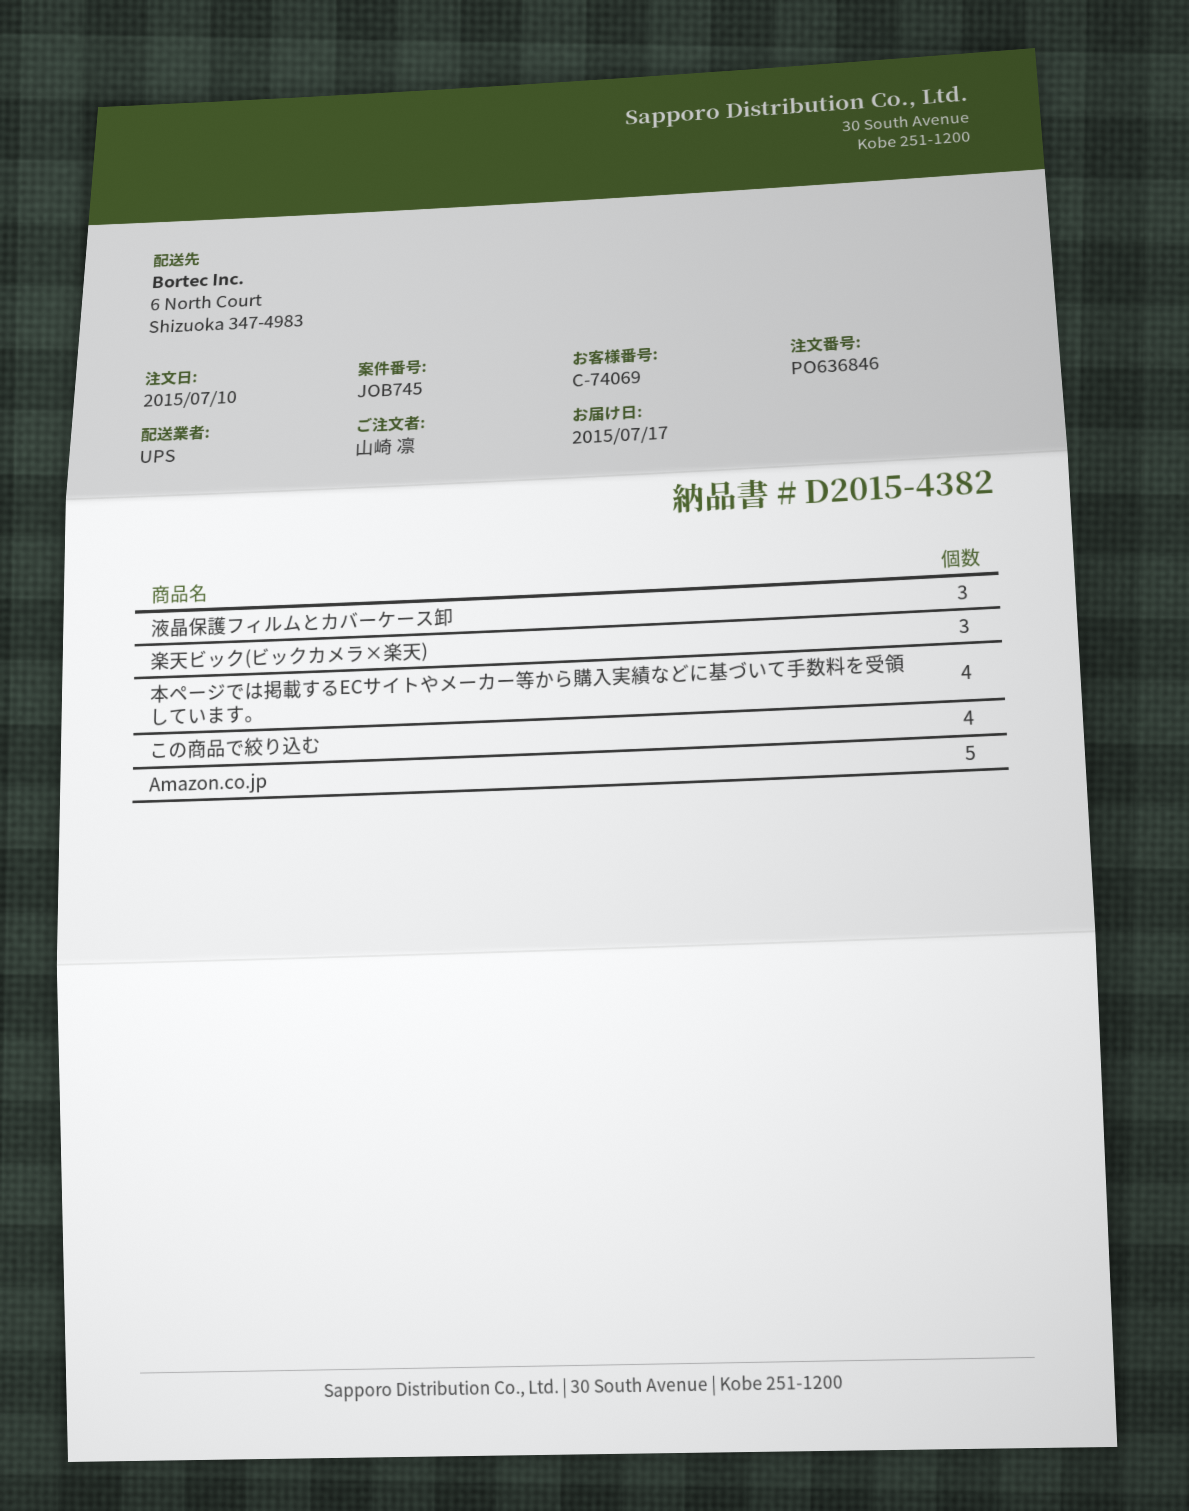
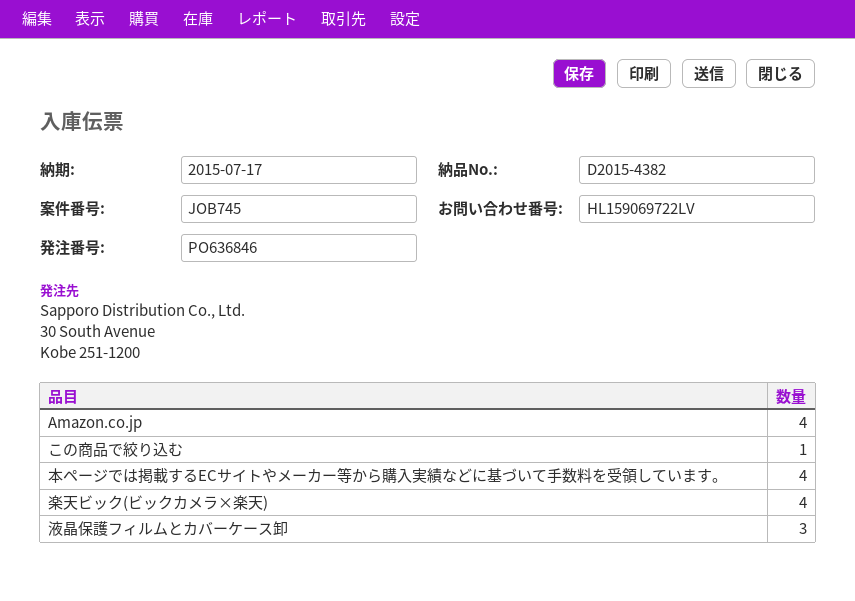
楽天ビック(ビックカメラ×楽天): 3 -> 4
この商品で絞り込む: 4 -> 1
Amazon.co.jp: 5 -> 4

